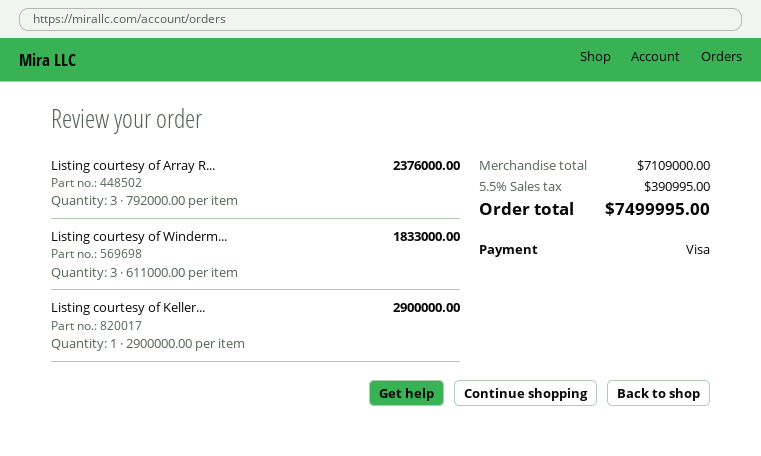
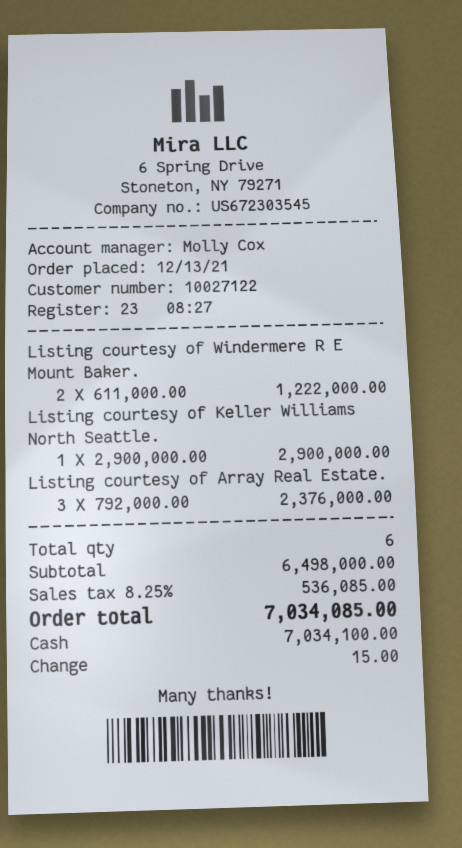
payment method: Visa -> cash
Listing courtesy of Winderm...: 3 x 611000.00 = 1833000.00 -> 2 x 611000.00 = 1222000.00
subtotal: 7109000.00 -> 6498000.00
tax: 5.5% = 390995.00 -> 8.25% = 536085.00
total: 7499995.00 -> 7034085.00

